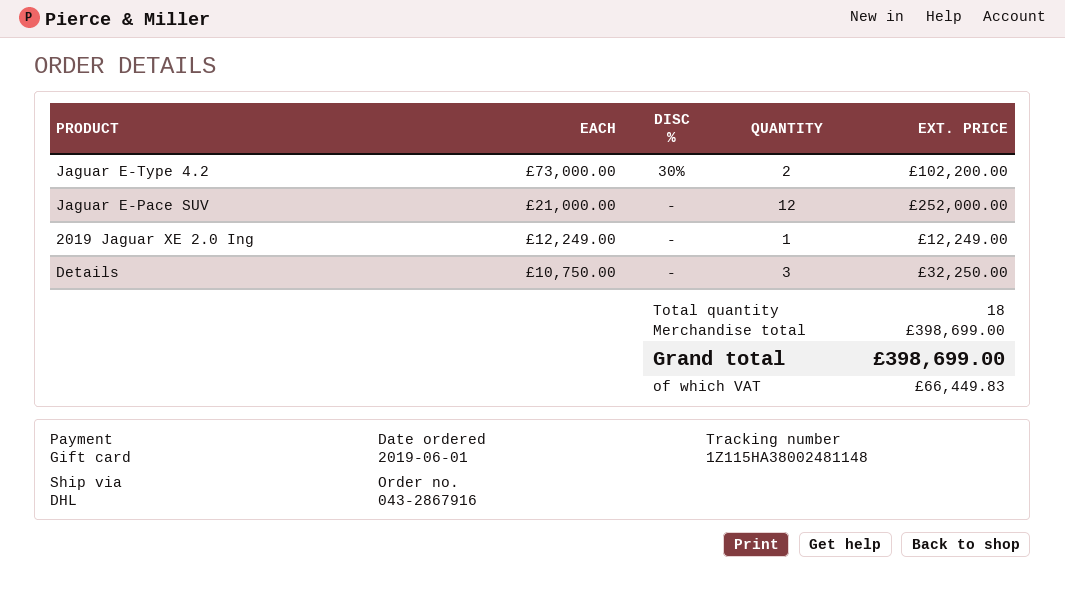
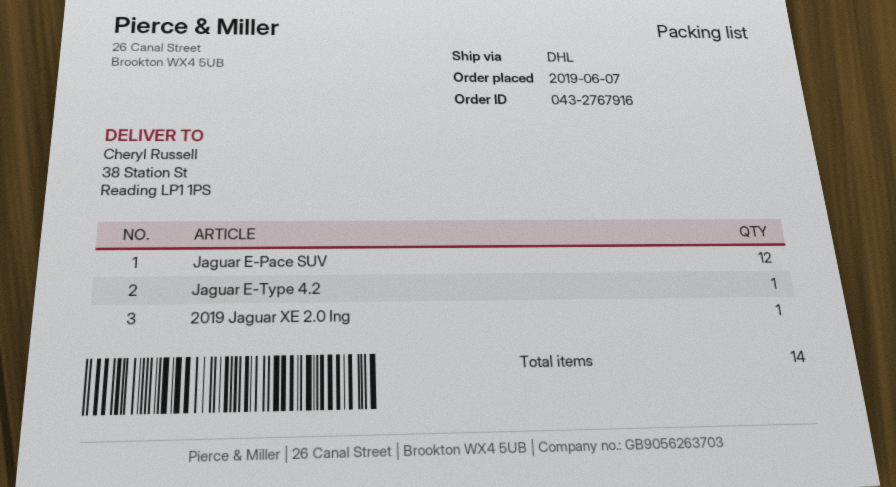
order number: 043-2867916 -> 043-2767916
order date: 2019-06-01 -> 2019-06-07
Jaguar E-Type 4.2: 2 -> 1
Details: 3 -> none
total quantity: 18 -> 14

